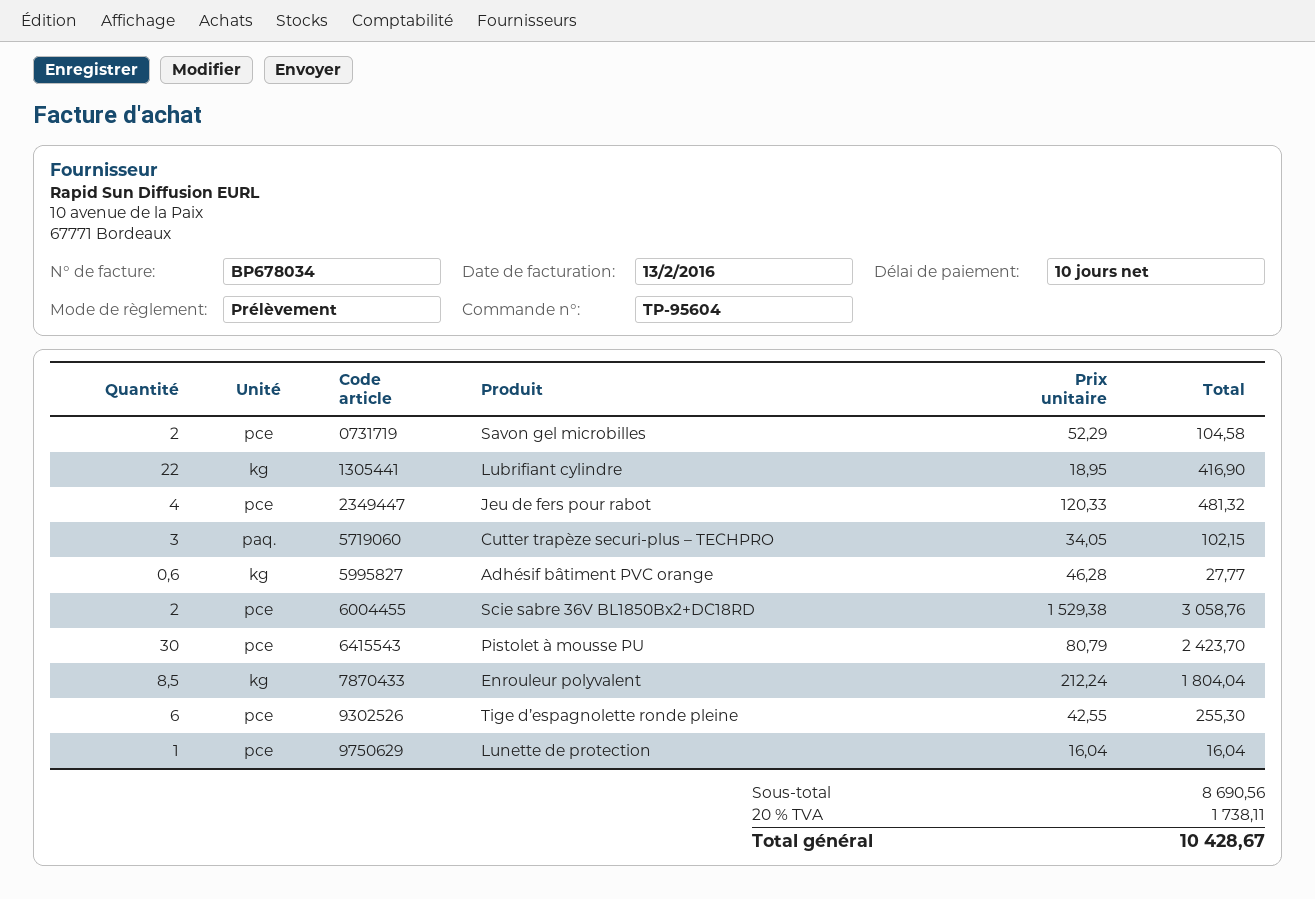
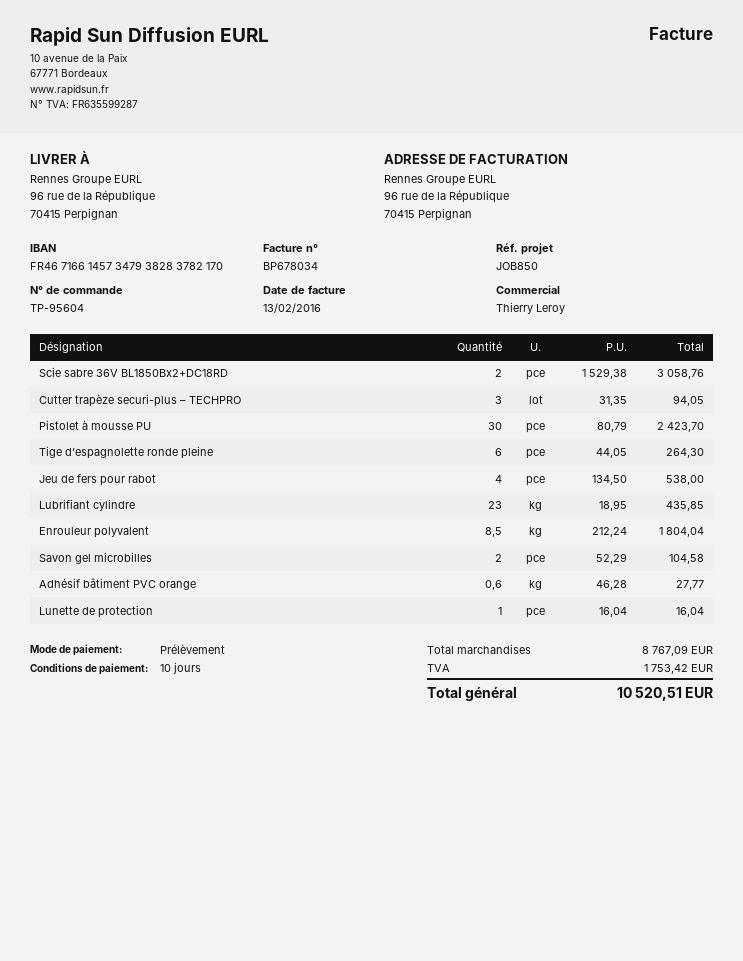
Lubrifiant cylindre: 22 x 18.95 = 416.90 -> 23 x 18.95 = 435.85
Jeu de fers pour rabot: 4 x 120.33 = 481.32 -> 4 x 134.50 = 538.00
Cutter trapèze securi-plus – TECHPRO: 3 x 34.05 = 102.15 -> 3 x 31.35 = 94.05
Tige d’espagnolette ronde pleine: 6 x 42.55 = 255.30 -> 6 x 44.05 = 264.30
subtotal: 8690.56 -> 8767.09
tax: 1738.11 -> 1753.42
total: 10428.67 -> 10520.51

